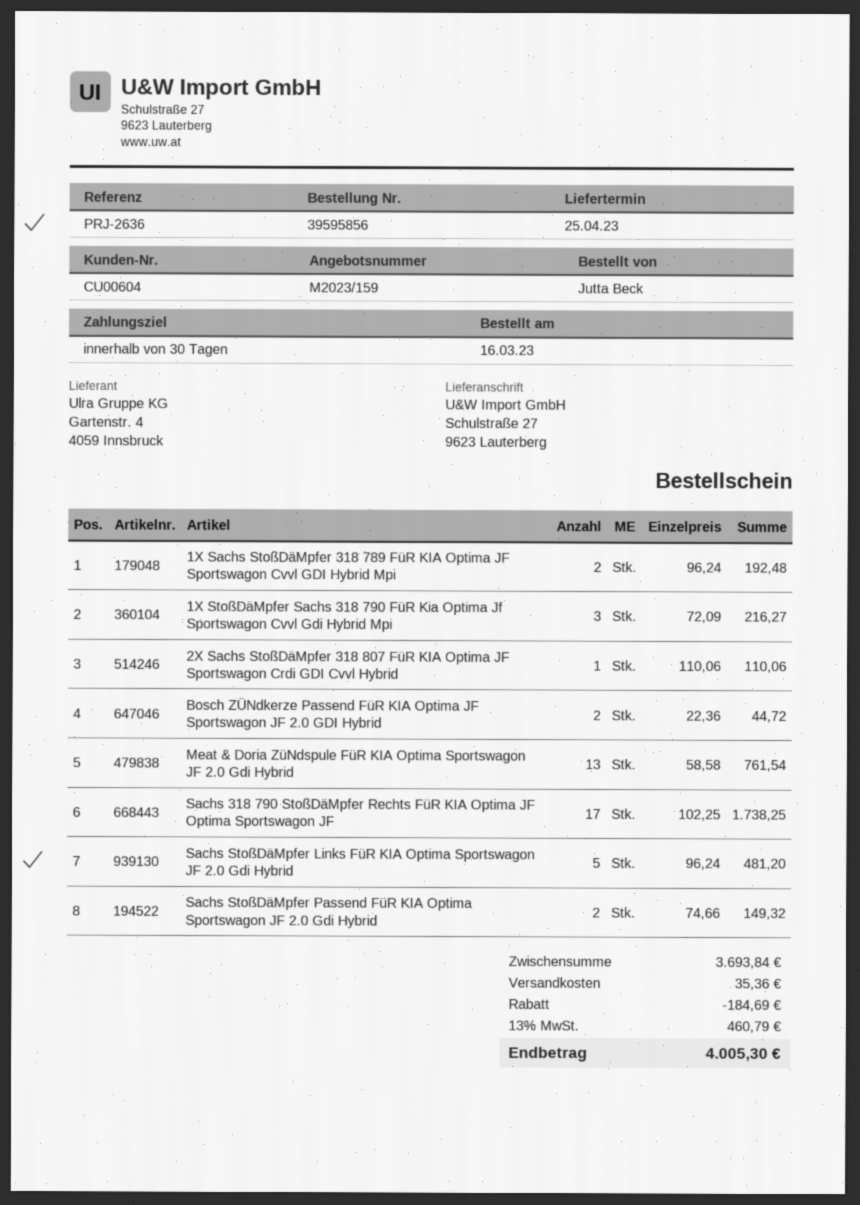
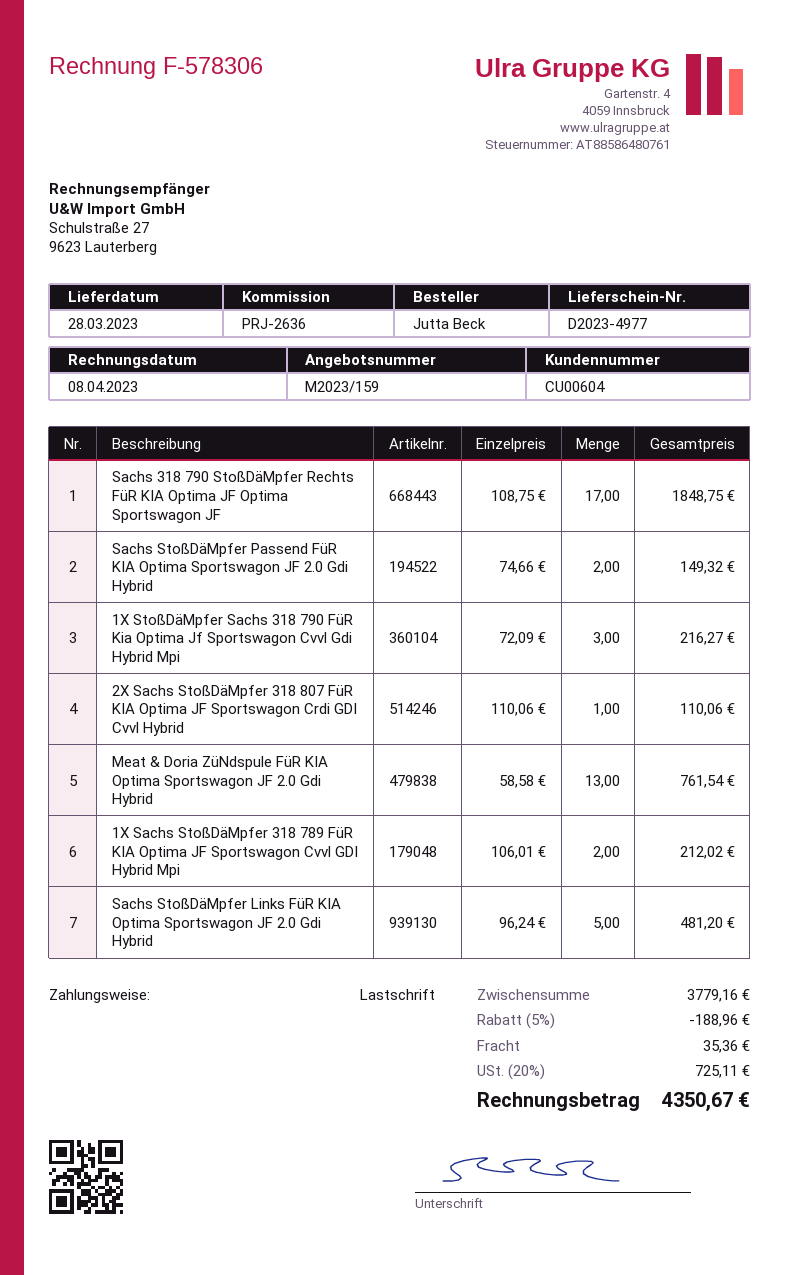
delivery date: 2023-04-25 -> 2023-03-28
1X Sachs StoßDäMpfer 318 789 FüR KIA Optima JF Sportswagon Cvvl GDI Hybrid Mpi: 2 x 96.24 = 192.48 -> 2 x 106.01 = 212.02
Bosch ZÜNdkerze Passend FüR KIA Optima JF Sportswagon JF 2.0 GDI Hybrid: 2 x 22.36 = 44.72 -> none
Sachs 318 790 StoßDäMpfer Rechts FüR KIA Optima JF Optima Sportswagon JF: 17 x 102.25 = 1738.25 -> 17 x 108.75 = 1848.75
subtotal: 3693.84 -> 3779.16
discount: 184.69 -> 188.96
tax: 13% = 460.79 -> 20% = 725.11
total: 4005.30 -> 4350.67

